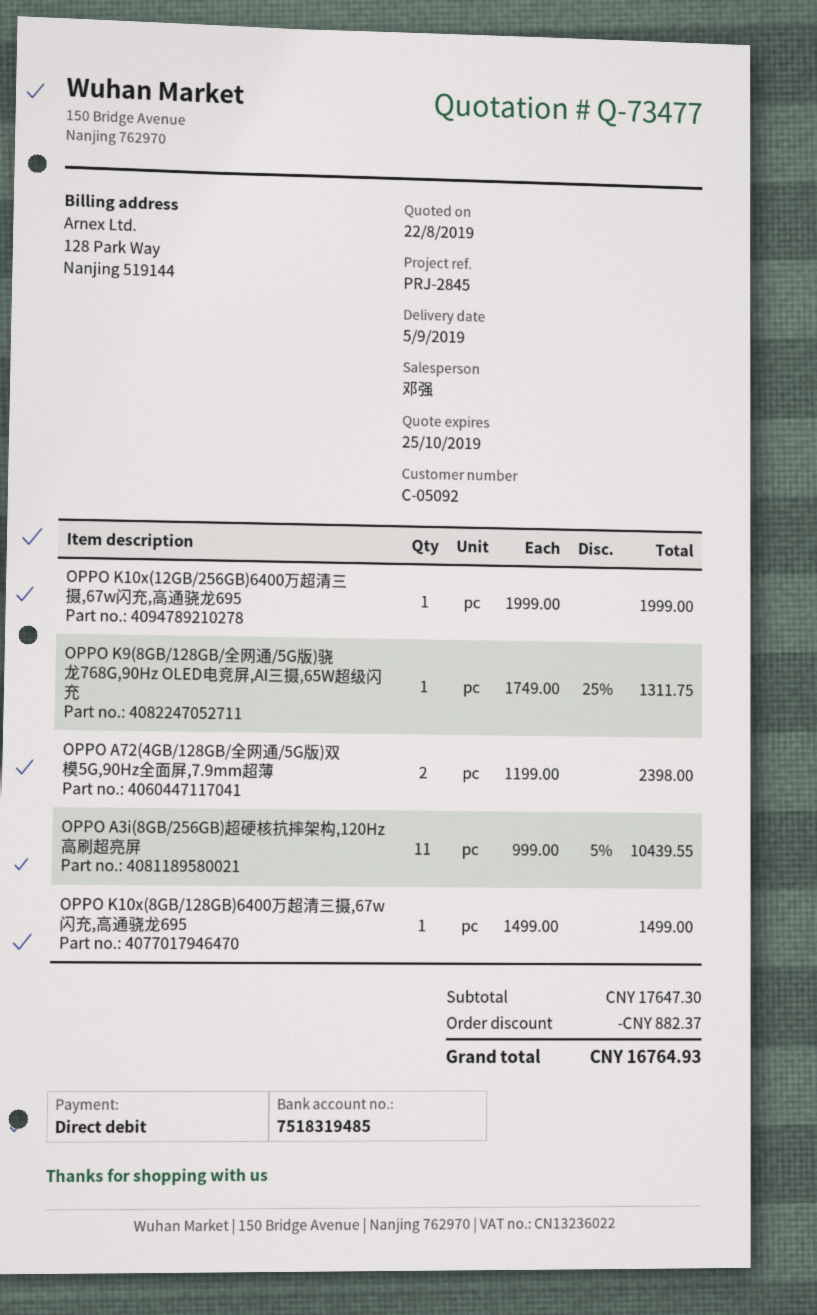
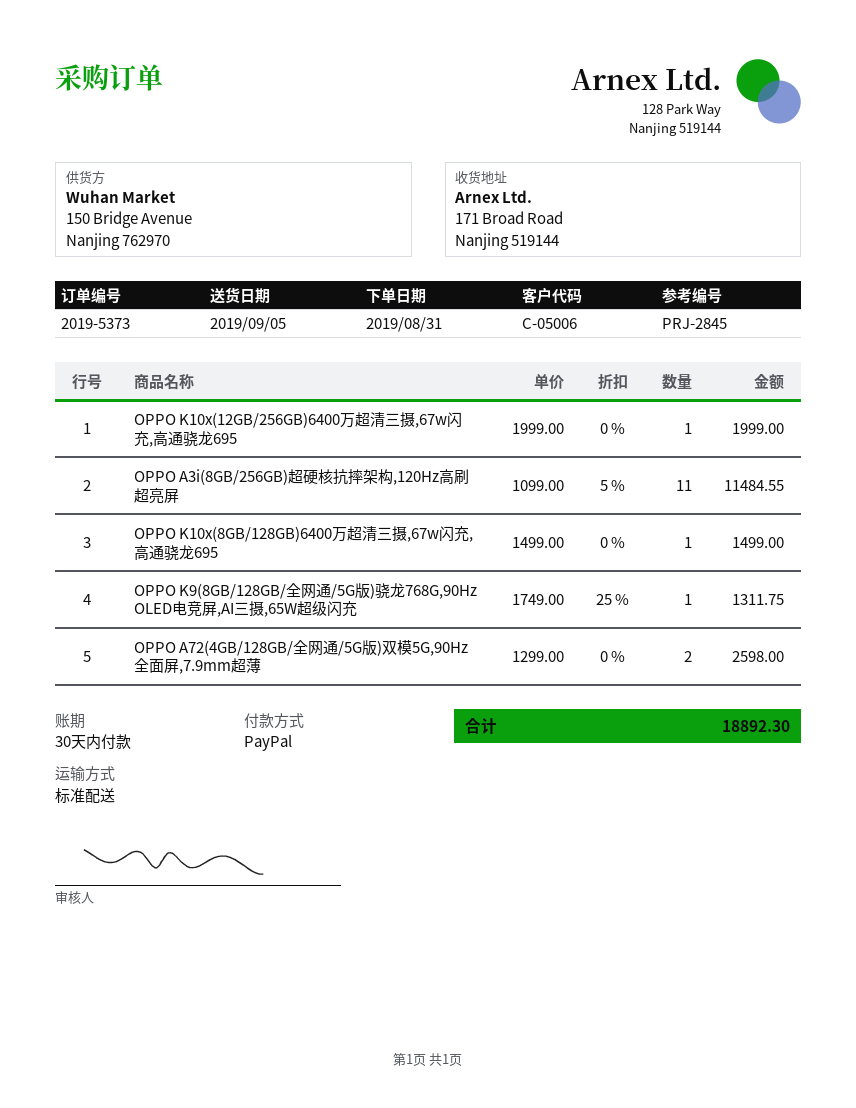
customer number: C-05092 -> C-05006
payment method: direct debit -> PayPal
OPPO A72(4GB/128GB/全网通/5G版)双模5G,90Hz全面屏,7.9mm超薄: 2 x 1199.00 = 2398.00 -> 2 x 1299.00 = 2598.00
OPPO A3i(8GB/256GB)超硬核抗摔架构,120Hz高刷超亮屏: 11 x 999.00 - 5% = 10439.55 -> 11 x 1099.00 - 5% = 11484.55
discount: 882.37 -> none
total: 16764.93 -> 18892.30

